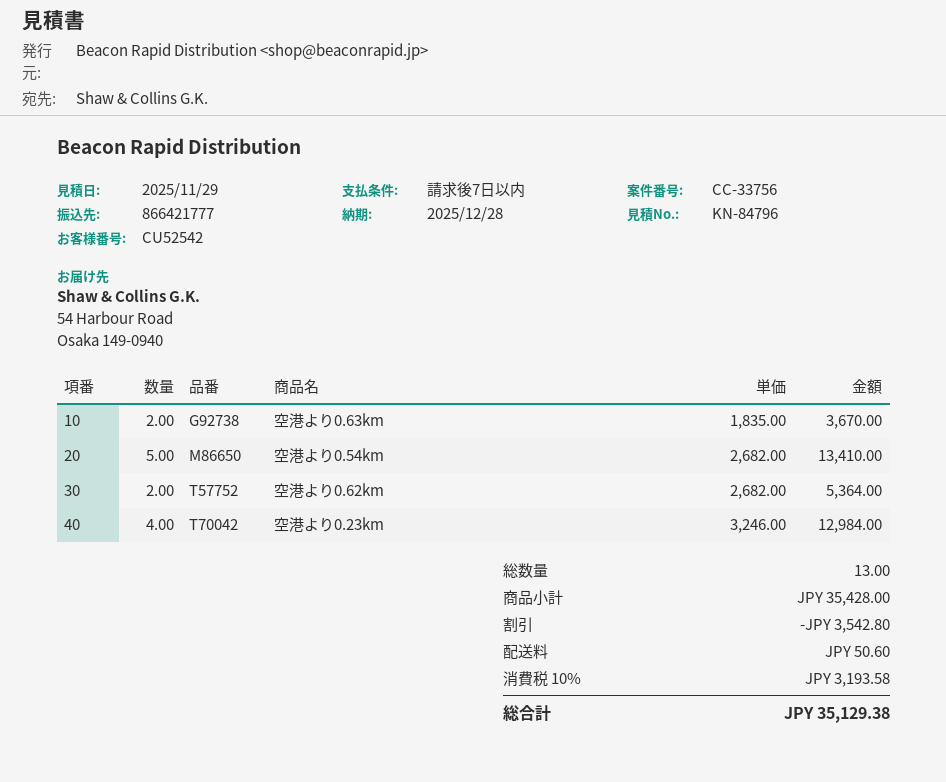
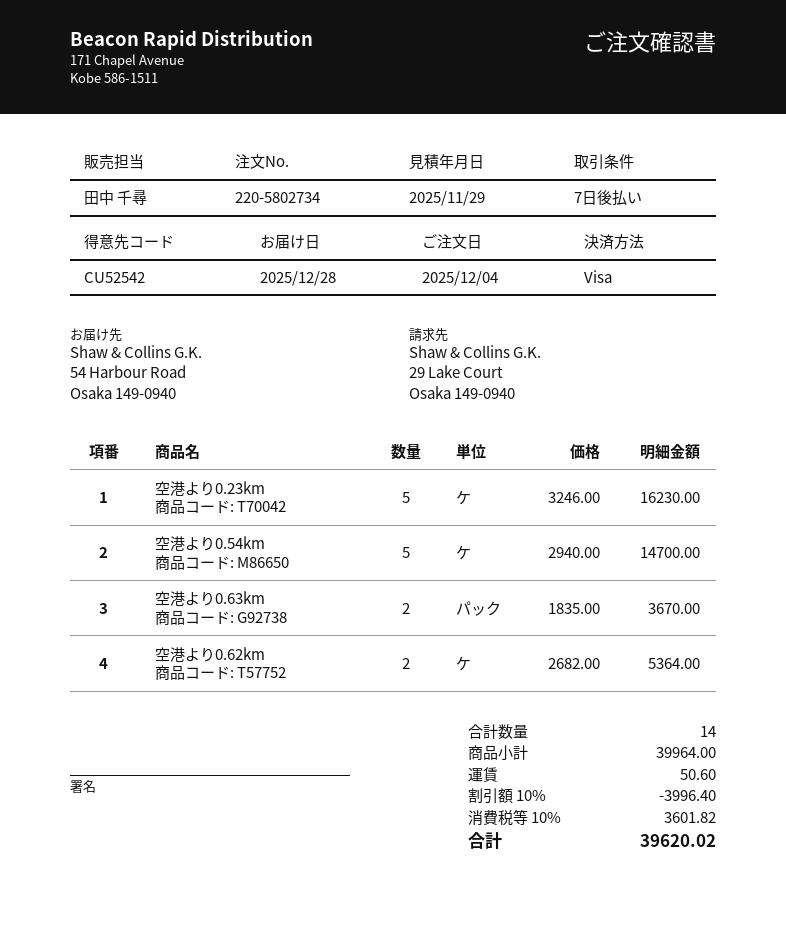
空港より0.54km: 5 x 2682.00 = 13410.00 -> 5 x 2940.00 = 14700.00
空港より0.23km: 4 x 3246.00 = 12984.00 -> 5 x 3246.00 = 16230.00
total quantity: 13 -> 14
subtotal: 35428.00 -> 39964.00
discount: 3542.80 -> 3996.40
tax: 10% = 3193.58 -> 10% = 3601.82
total: 35129.38 -> 39620.02

